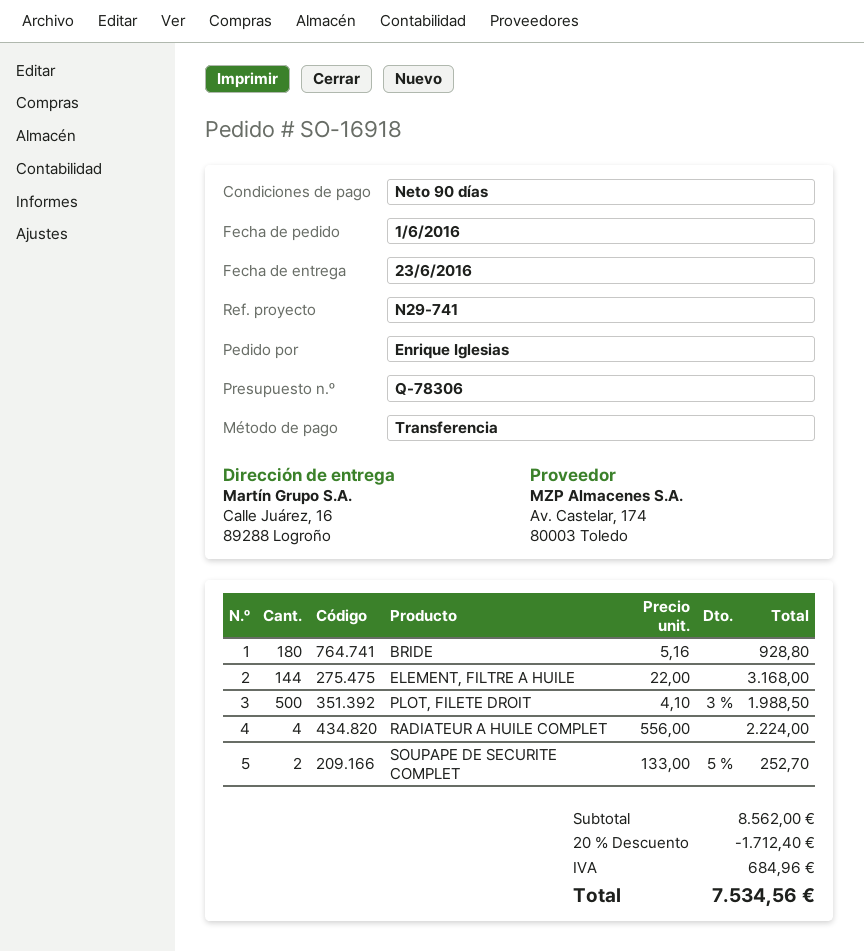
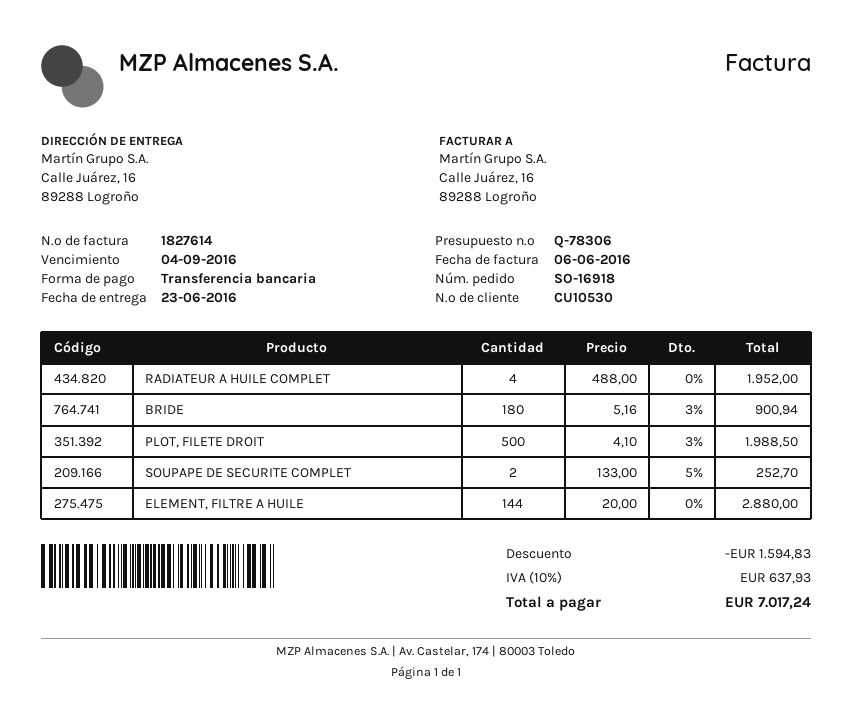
BRIDE: 180 x 5.16 = 928.80 -> 180 x 5.16 - 3% = 900.94
ELEMENT, FILTRE A HUILE: 144 x 22.00 = 3168.00 -> 144 x 20.00 = 2880.00
RADIATEUR A HUILE COMPLET: 4 x 556.00 = 2224.00 -> 4 x 488.00 = 1952.00
discount: 1712.40 -> 1594.83
tax: 684.96 -> 637.93
total: 7534.56 -> 7017.24

